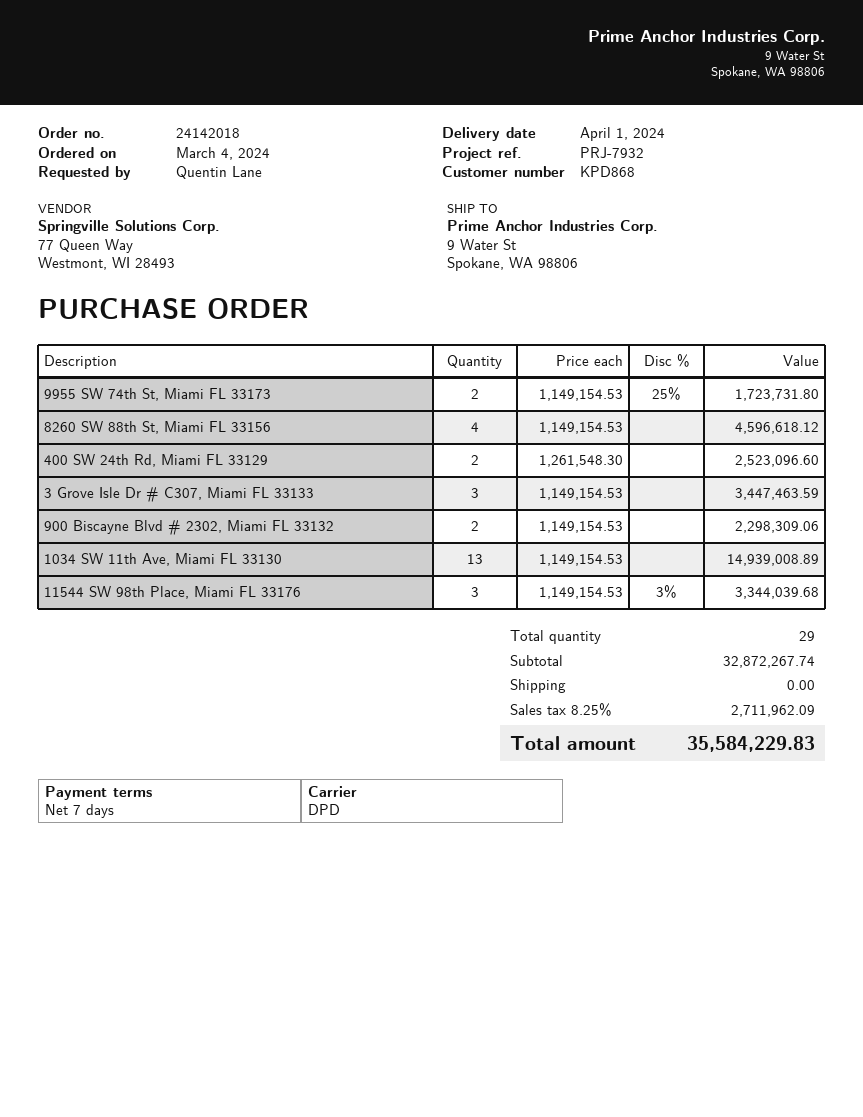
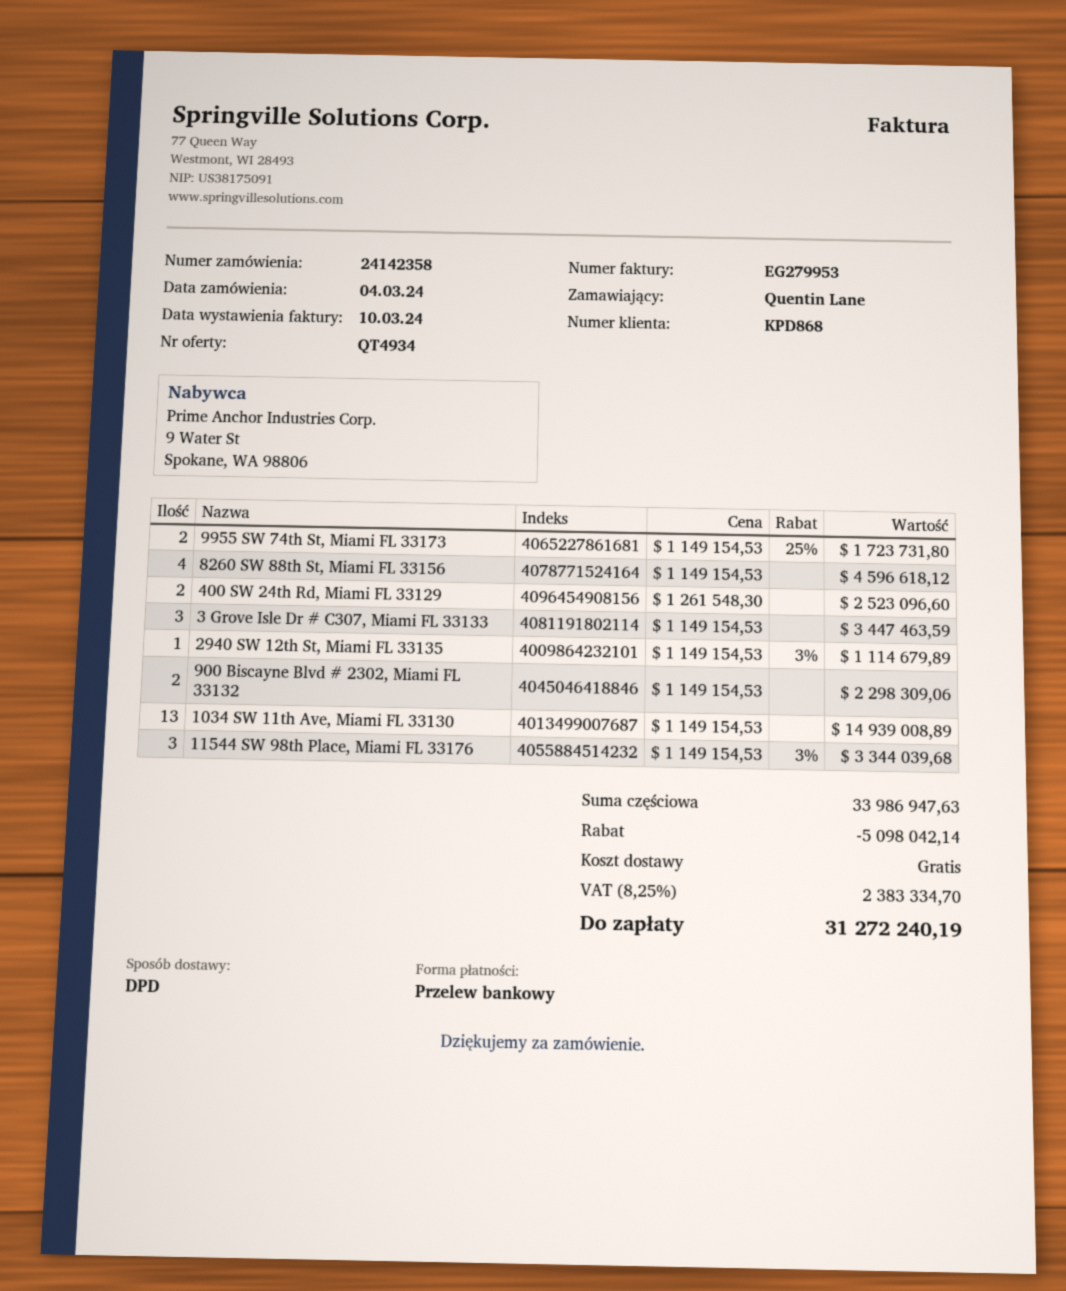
order number: 24142018 -> 24142358
2940 SW 12th St, Miami FL 33135: none -> 1 x 1149154.53 - 3% = 1114679.89
subtotal: 32872267.74 -> 33986947.63
discount: none -> 5098042.14
tax: 8.25% = 2711962.09 -> 8.25% = 2383334.70
total: 35584229.83 -> 31272240.19

